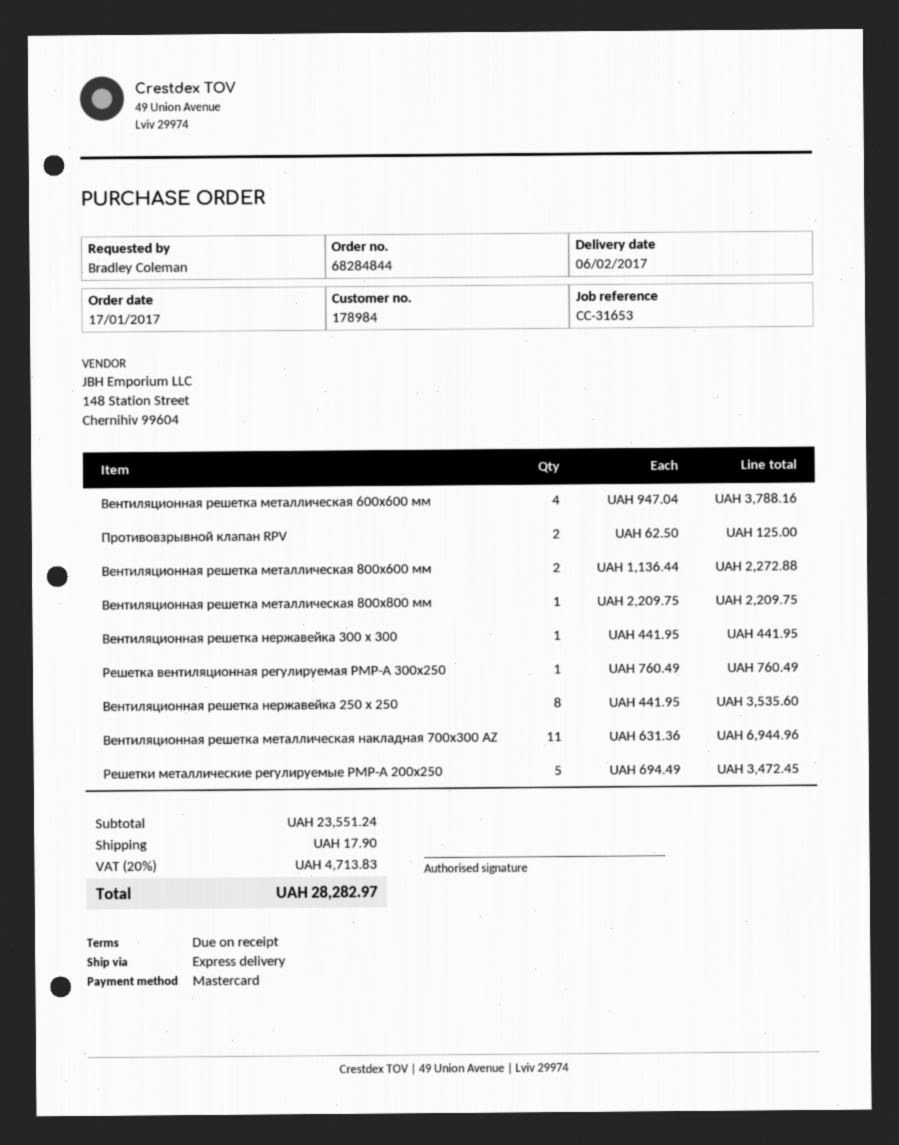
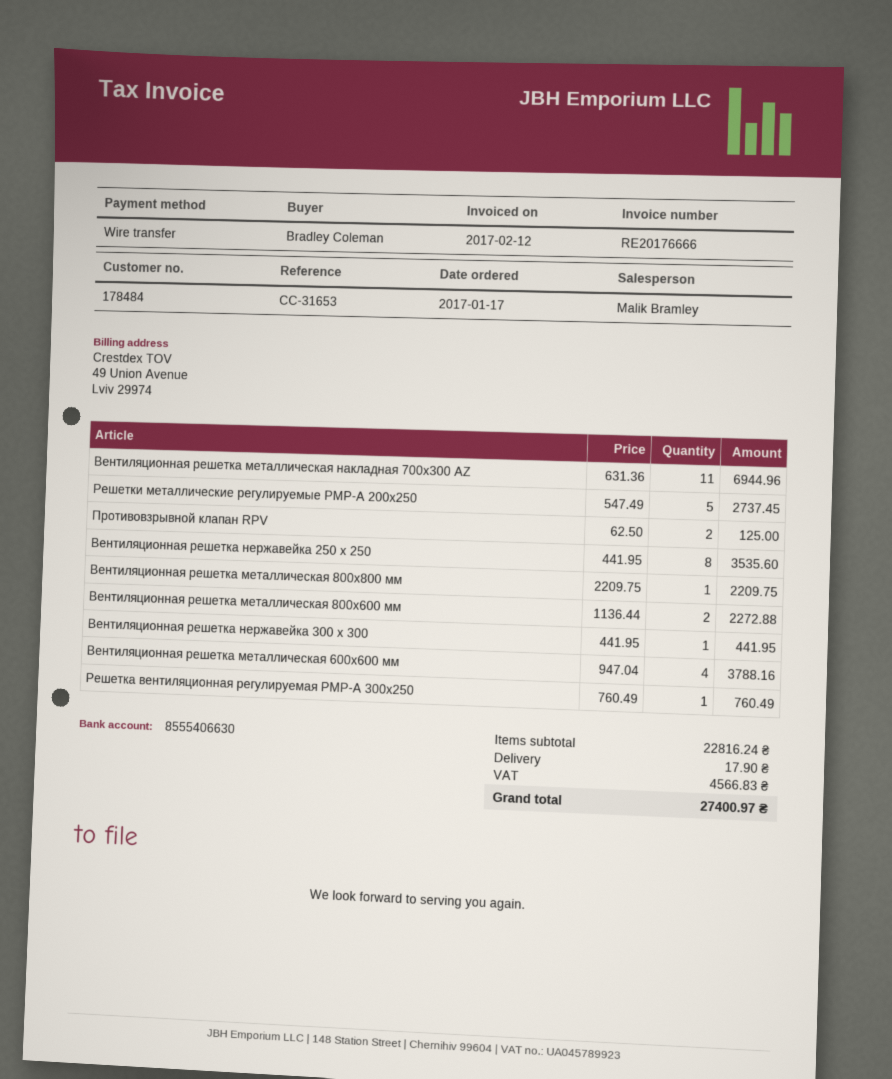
customer number: 178984 -> 178484
payment method: Mastercard -> bank transfer
Решетки металлические регулируемые РМР-А 200х250: 5 x 694.49 = 3472.45 -> 5 x 547.49 = 2737.45
subtotal: 23551.24 -> 22816.24
tax: 4713.83 -> 4566.83
total: 28282.97 -> 27400.97

